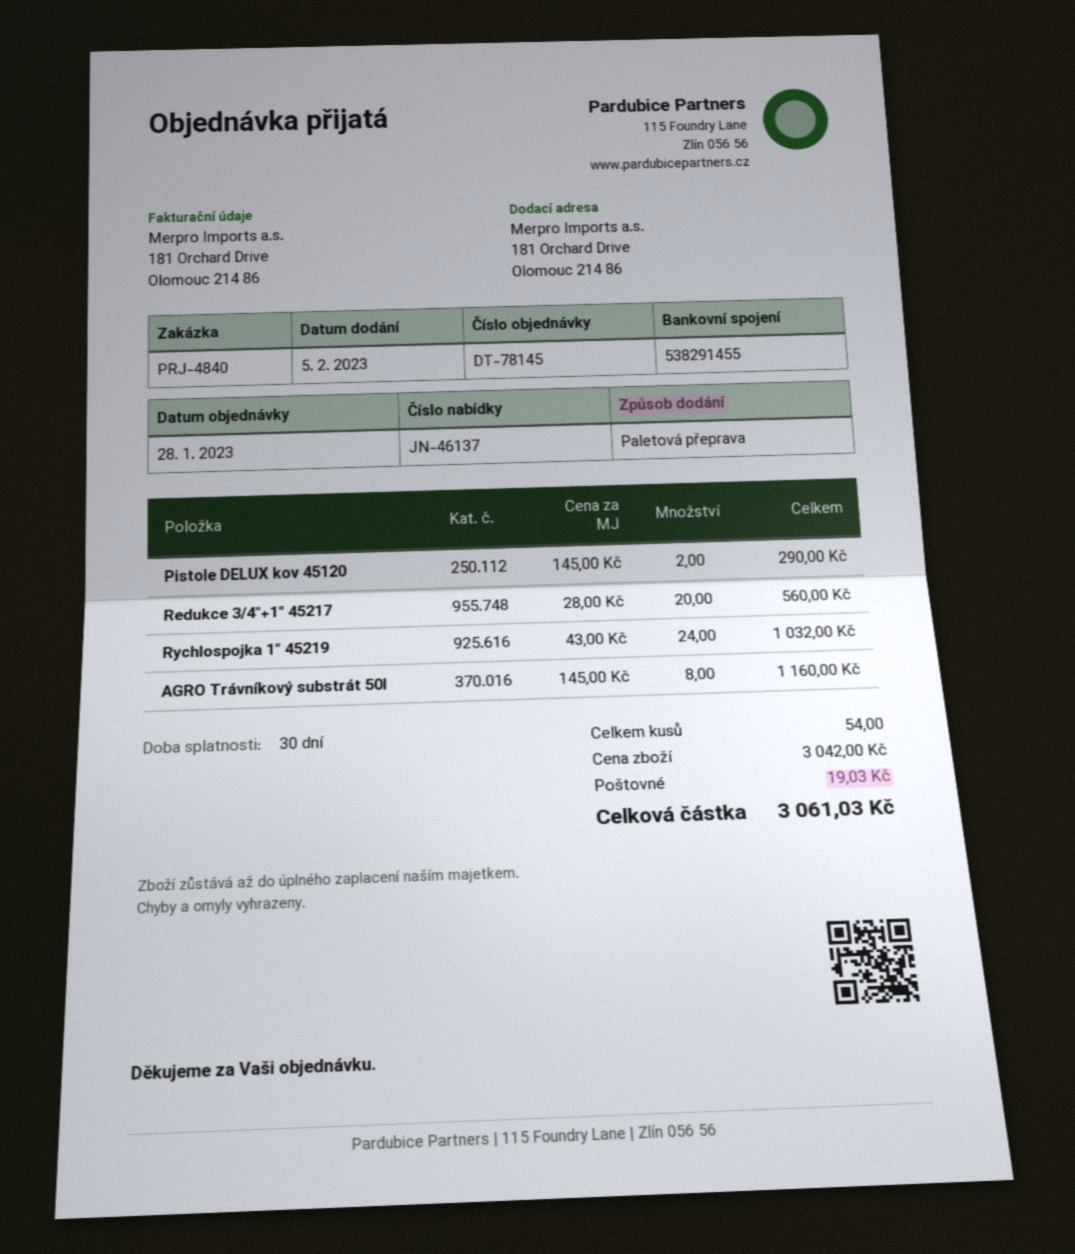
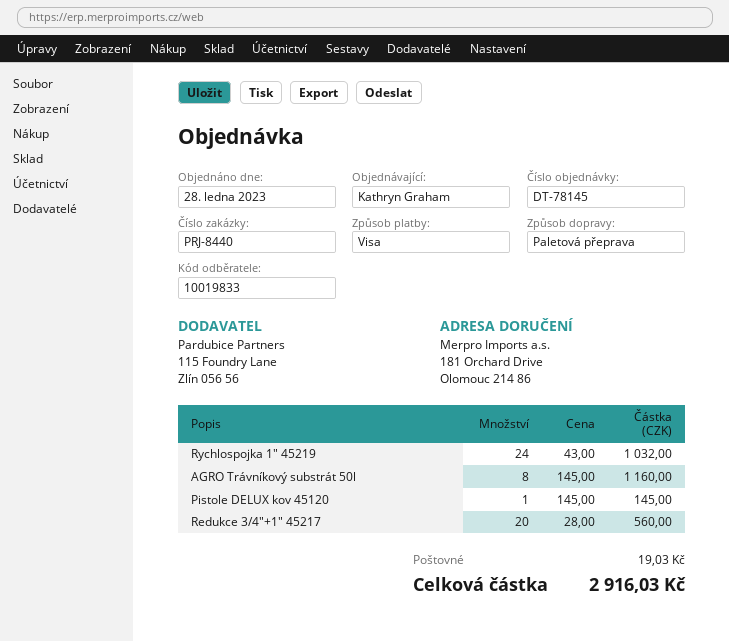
reference: PRJ-4840 -> PRJ-8440
Pistole DELUX kov 45120: 2 x 145.00 = 290.00 -> 1 x 145.00 = 145.00
total: 3061.03 -> 2916.03

